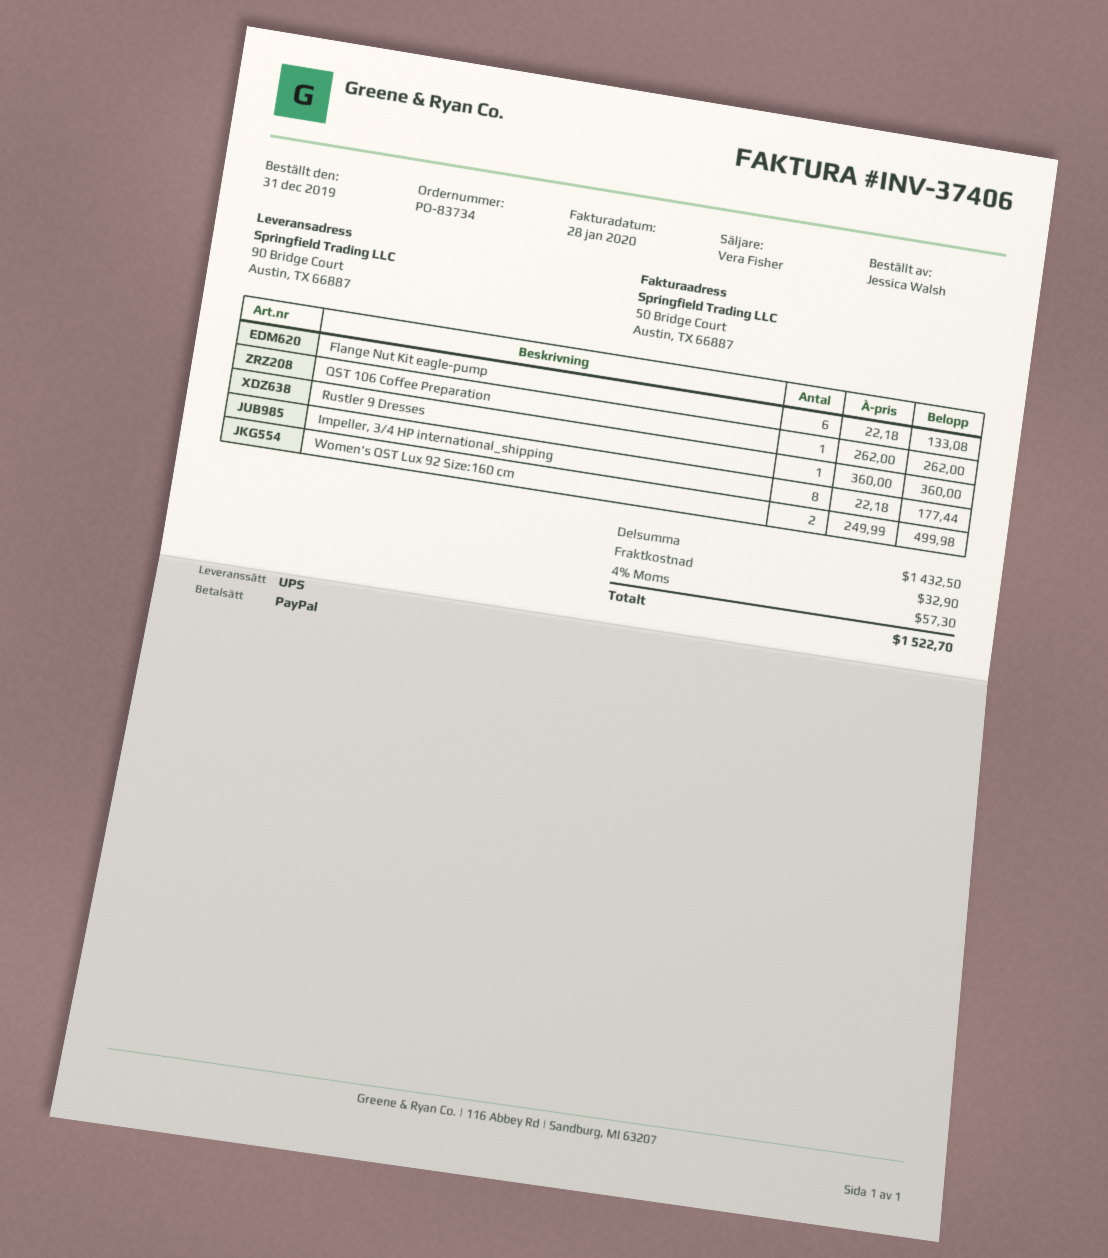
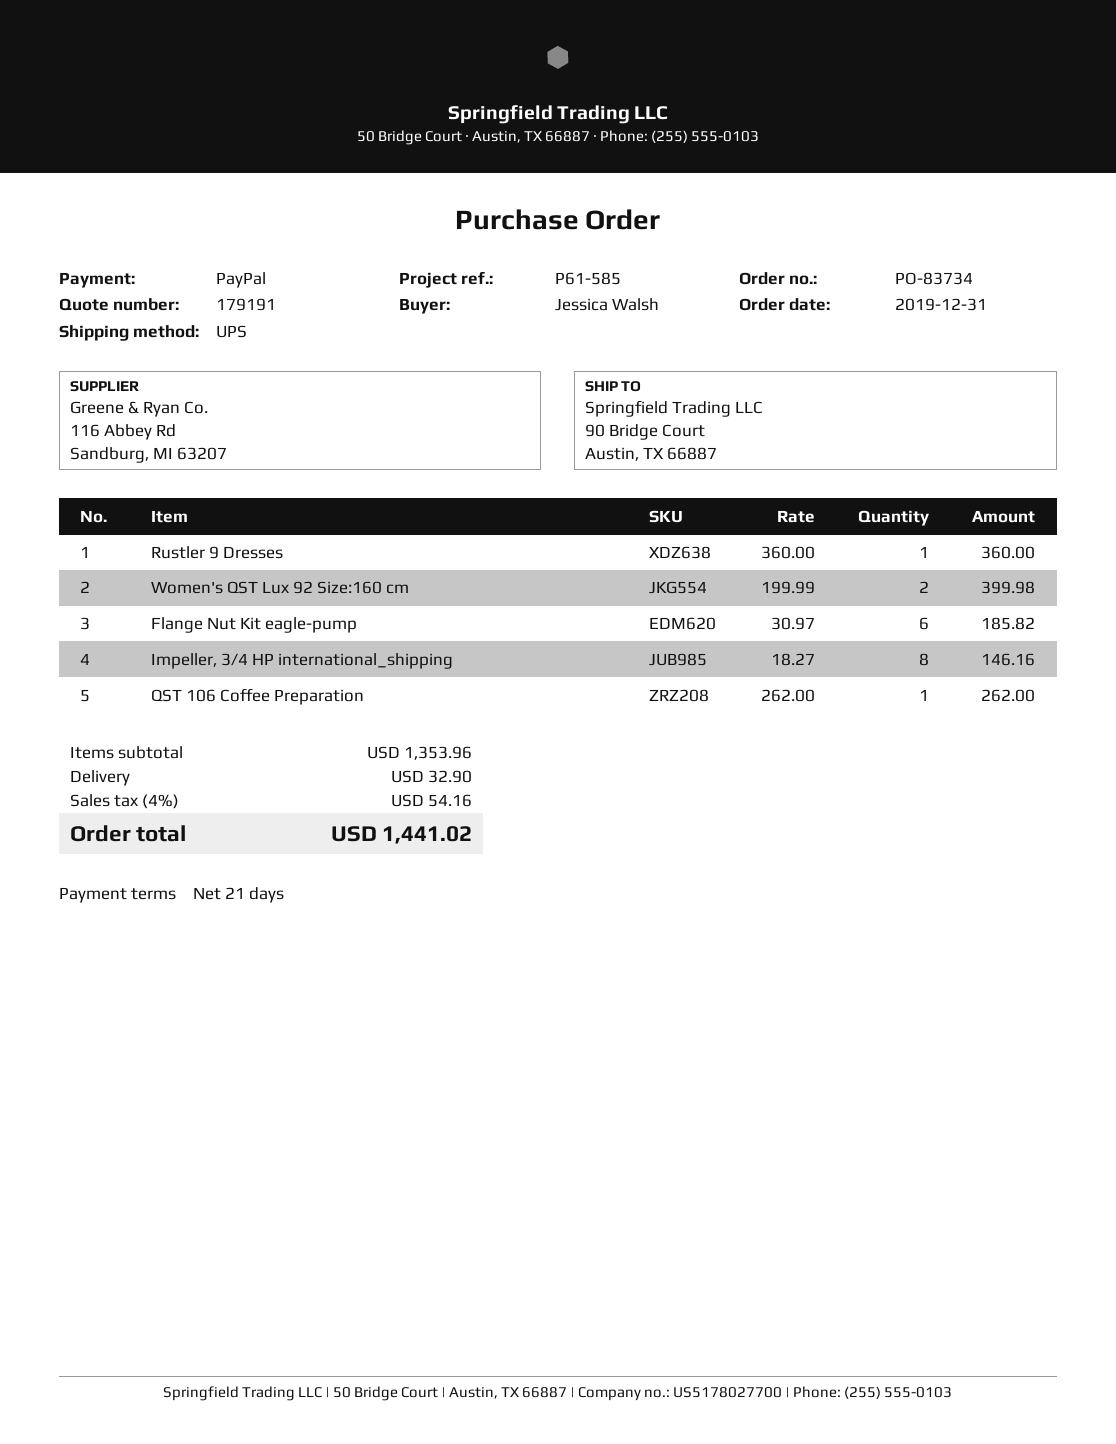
Flange Nut Kit eagle-pump: 6 x 22.18 = 133.08 -> 6 x 30.97 = 185.82
Impeller, 3/4 HP international_shipping: 8 x 22.18 = 177.44 -> 8 x 18.27 = 146.16
Women's QST Lux 92 Size:160 cm: 2 x 249.99 = 499.98 -> 2 x 199.99 = 399.98
subtotal: 1432.50 -> 1353.96
tax: 4% = 57.30 -> 4% = 54.16
total: 1522.70 -> 1441.02

